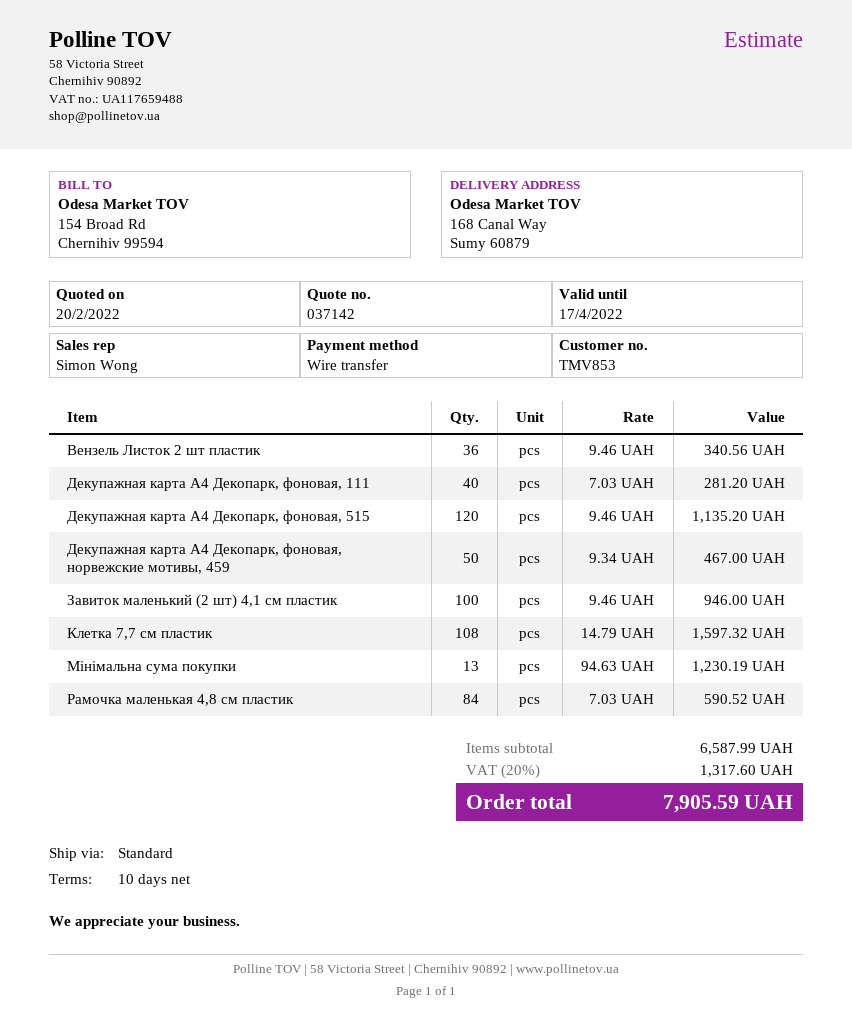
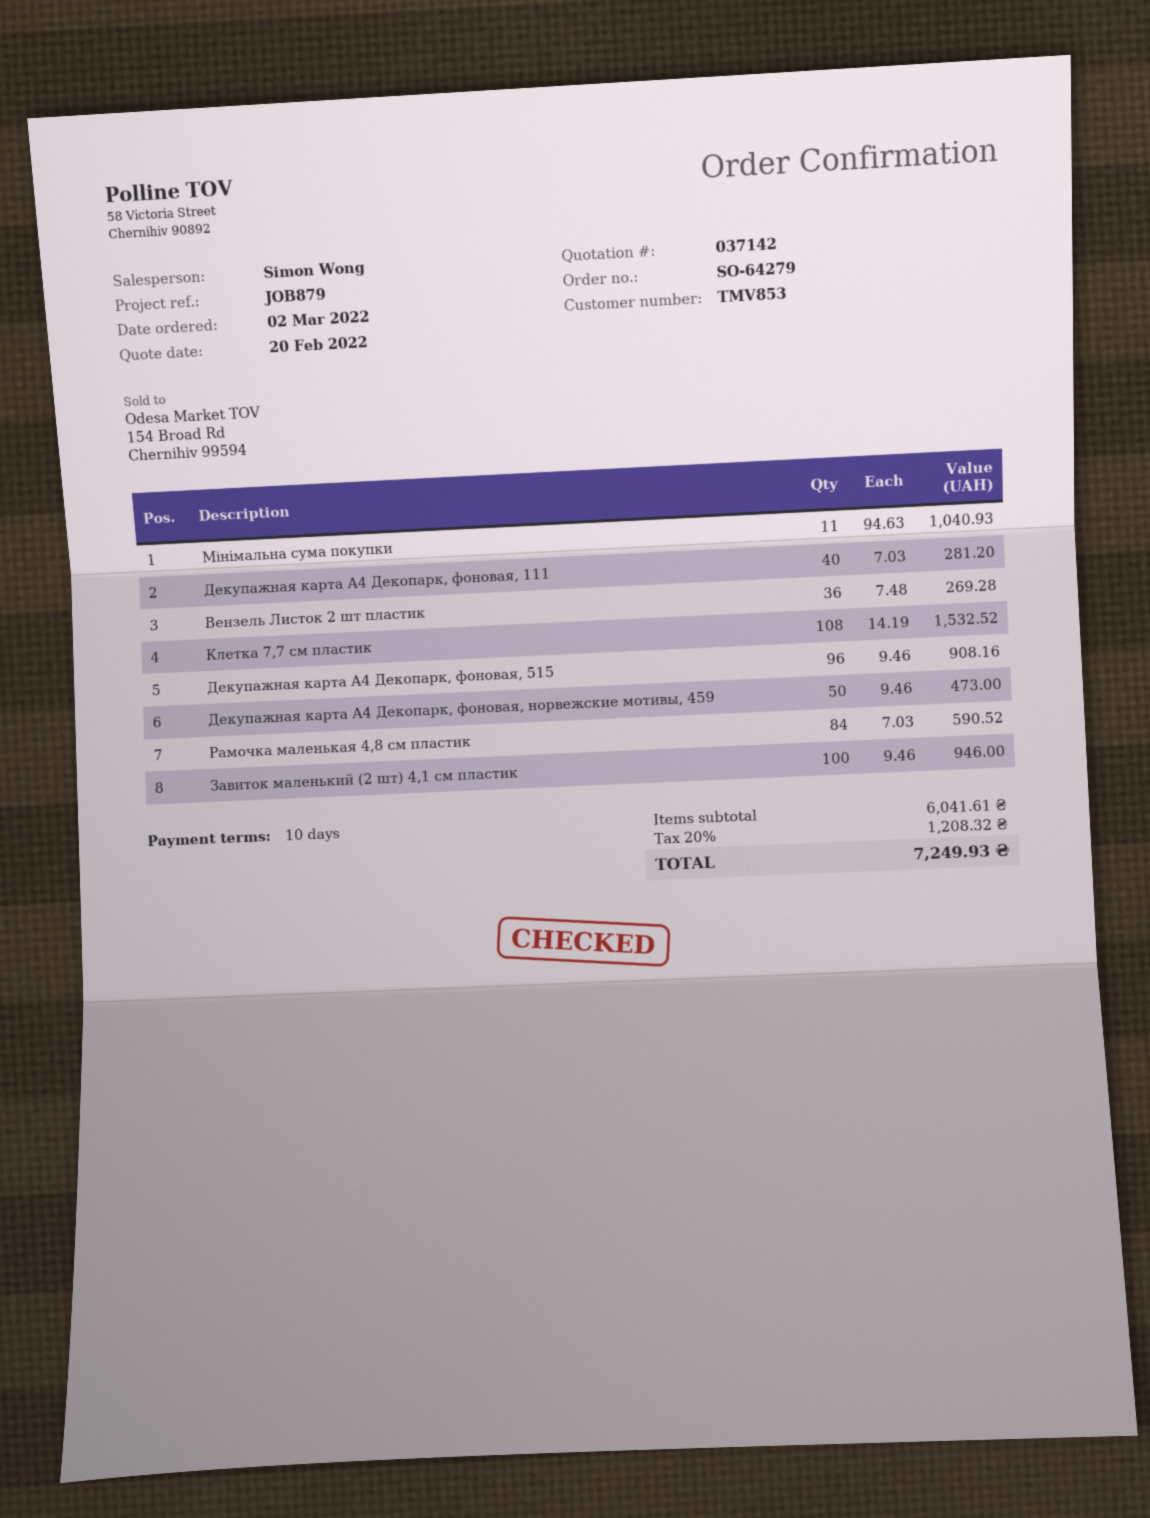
Вензель Листок 2 шт пластик: 36 x 9.46 = 340.56 -> 36 x 7.48 = 269.28
Декупажная карта А4 Декопарк, фоновая, 515: 120 x 9.46 = 1135.20 -> 96 x 9.46 = 908.16
Декупажная карта А4 Декопарк, фоновая, норвежские мотивы, 459: 50 x 9.34 = 467.00 -> 50 x 9.46 = 473.00
Клетка 7,7 см пластик: 108 x 14.79 = 1597.32 -> 108 x 14.19 = 1532.52
Мінімальна сума покупки: 13 x 94.63 = 1230.19 -> 11 x 94.63 = 1040.93
subtotal: 6587.99 -> 6041.61
tax: 20% = 1317.60 -> 20% = 1208.32
total: 7905.59 -> 7249.93

